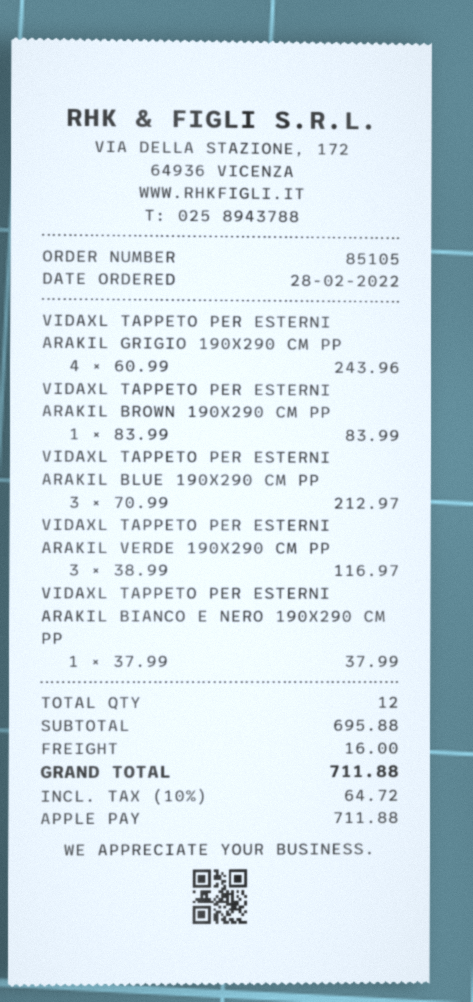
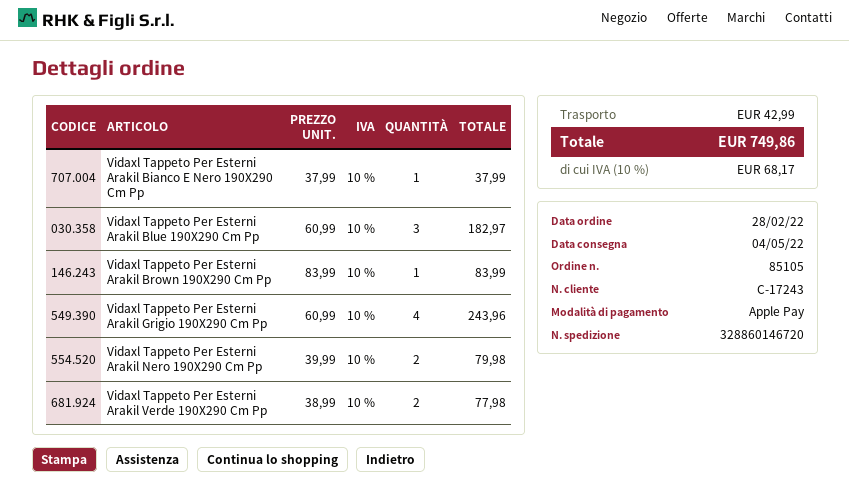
VIDAXL TAPPETO PER ESTERNI ARAKIL BLUE 190X290 CM PP: 3 x 70.99 = 212.97 -> 3 x 60.99 = 182.97
VIDAXL TAPPETO PER ESTERNI ARAKIL VERDE 190X290 CM PP: 3 x 38.99 = 116.97 -> 2 x 38.99 = 77.98
Vidaxl Tappeto Per Esterni Arakil Nero 190X290 Cm Pp: none -> 2 x 39.99 = 79.98
shipping: 16.00 -> 42.99
tax: 10% = 64.72 -> 10% = 68.17
total: 711.88 -> 749.86

